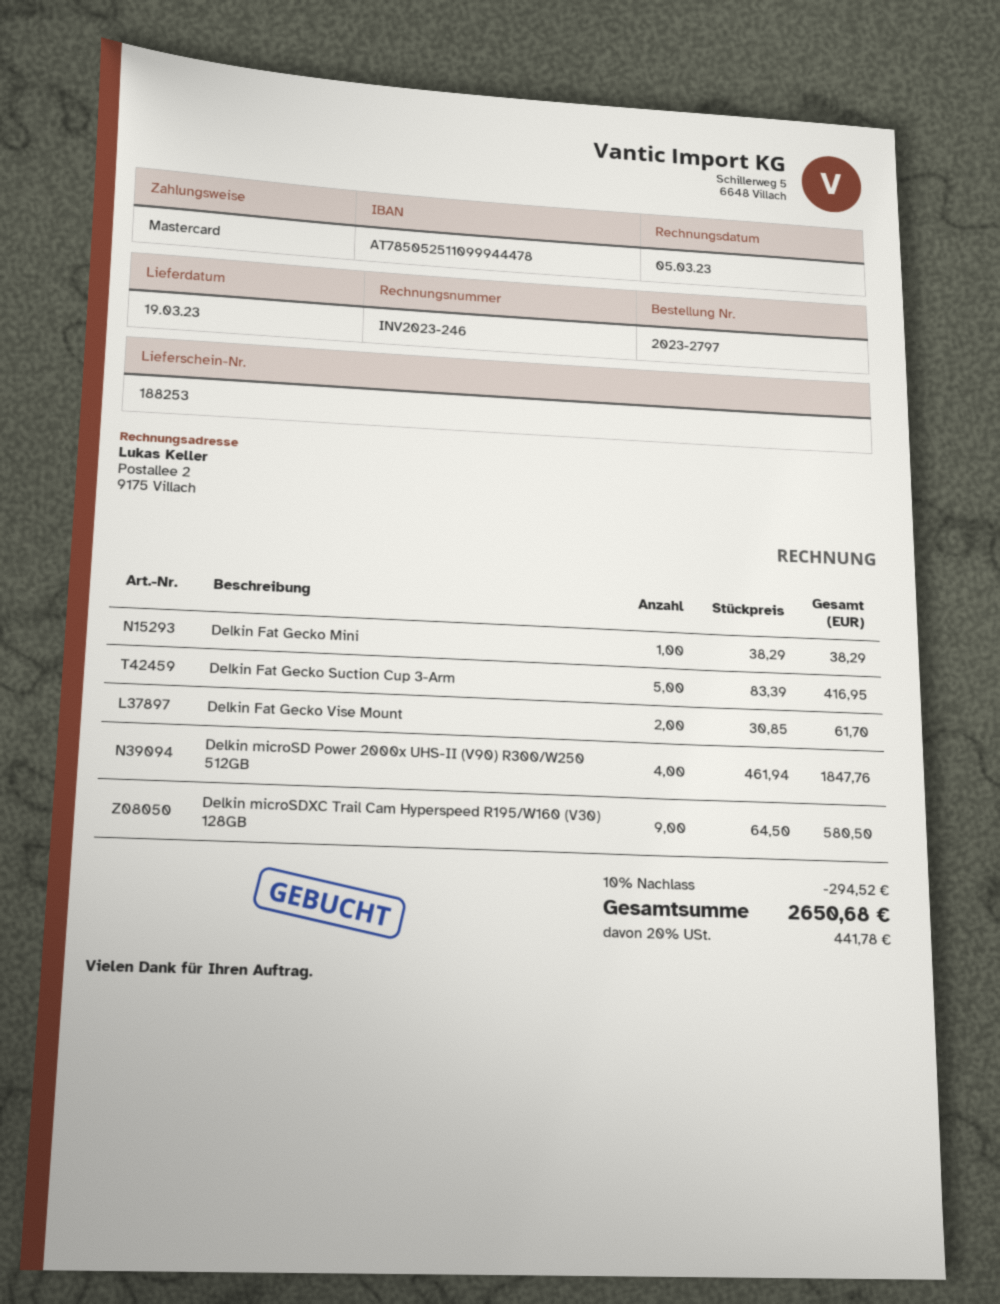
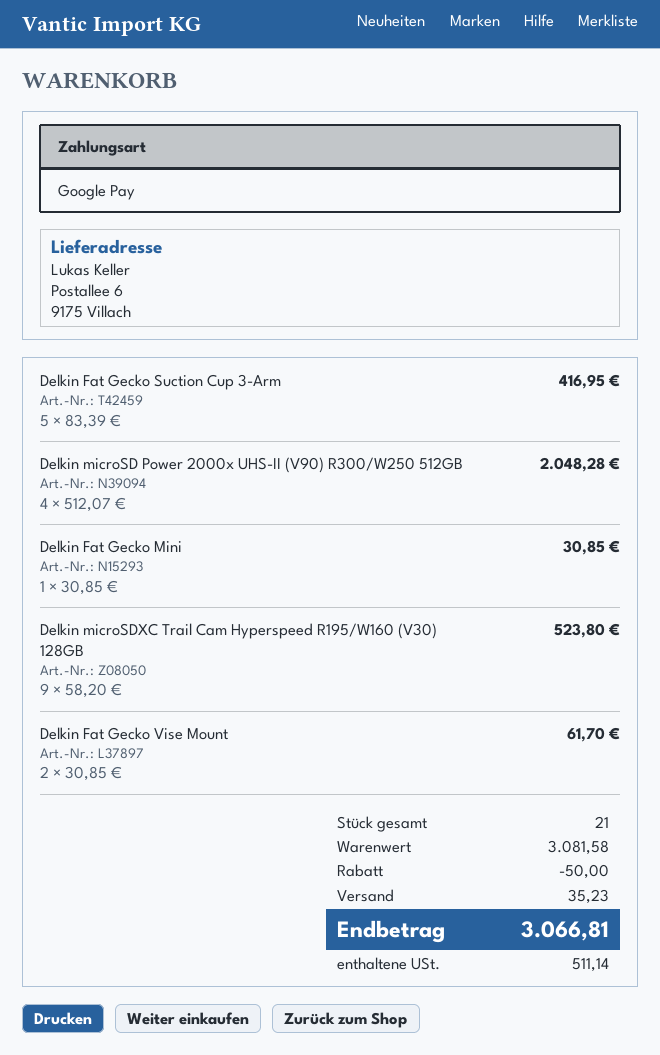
payment method: Mastercard -> Google Pay
Delkin Fat Gecko Mini: 1 x 38.29 = 38.29 -> 1 x 30.85 = 30.85
Delkin microSD Power 2000x UHS-II (V90) R300/W250 512GB: 4 x 461.94 = 1847.76 -> 4 x 512.07 = 2048.28
Delkin microSDXC Trail Cam Hyperspeed R195/W160 (V30) 128GB: 9 x 64.50 = 580.50 -> 9 x 58.20 = 523.80
discount: 294.52 -> 50.00
shipping: none -> 35.23
tax: 441.78 -> 511.14
total: 2650.68 -> 3066.81

